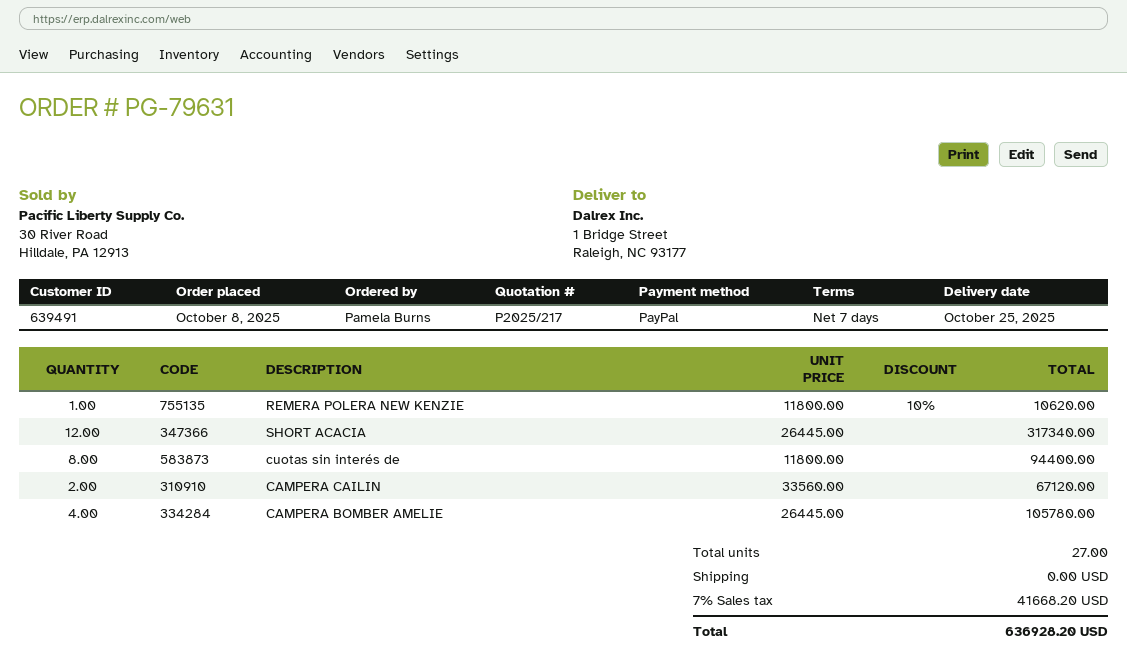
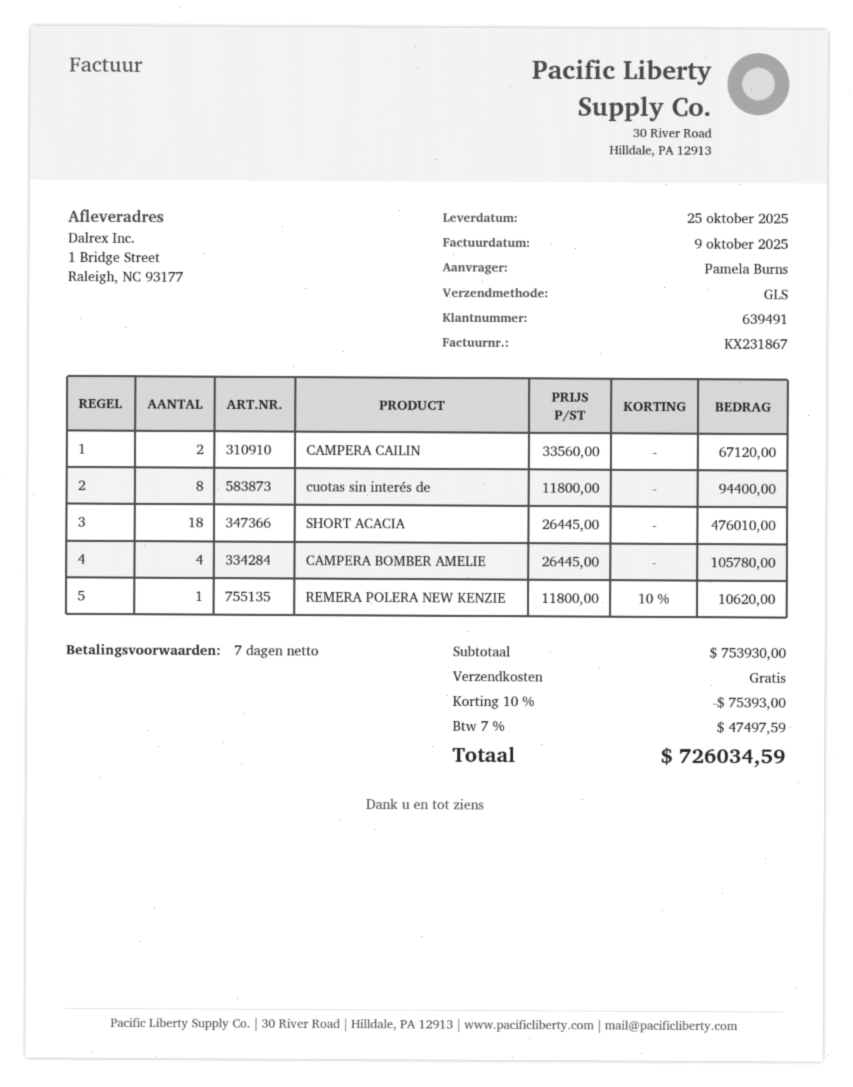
SHORT ACACIA: 12 x 26445.00 = 317340.00 -> 18 x 26445.00 = 476010.00
discount: none -> 10% = 75393.00
tax: 7% = 41668.20 -> 7% = 47497.59
total: 636928.20 -> 726034.59

